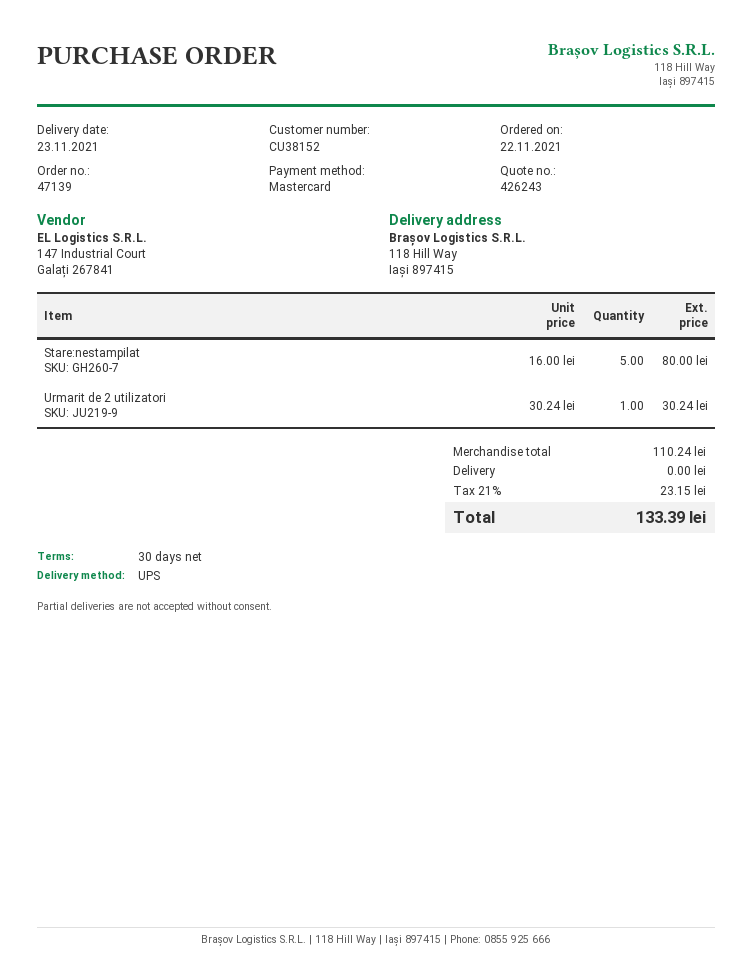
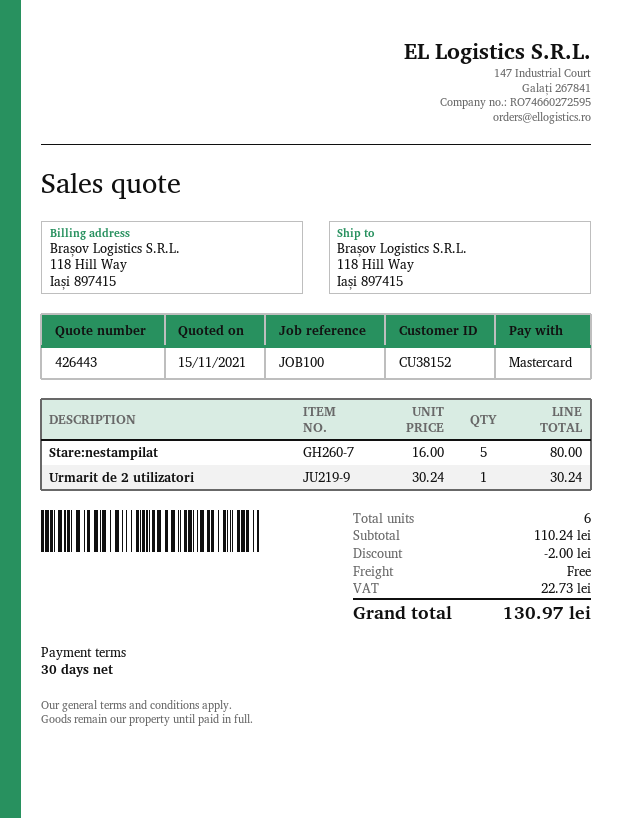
quote number: 426243 -> 426443
discount: none -> 2.00
tax: 23.15 -> 22.73
total: 133.39 -> 130.97

